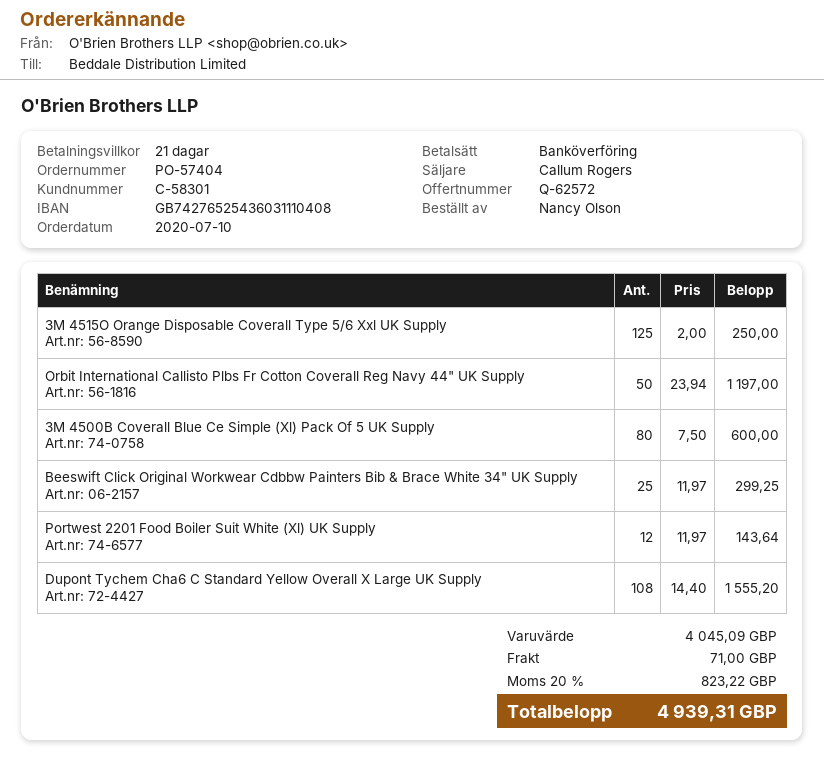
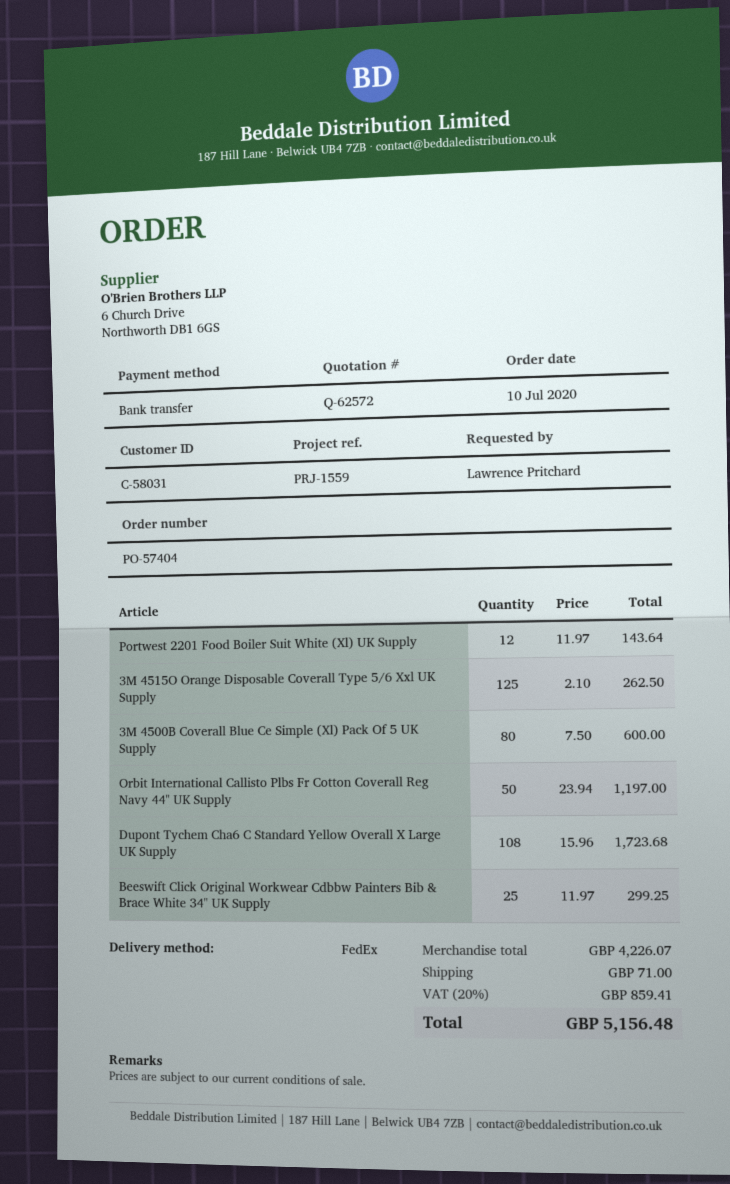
customer number: C-58301 -> C-58031
ordered by: Nancy Olson -> Lawrence Pritchard
3M 4515O Orange Disposable Coverall Type 5/6 Xxl UK Supply: 125 x 2.00 = 250.00 -> 125 x 2.10 = 262.50
Dupont Tychem Cha6 C Standard Yellow Overall X Large UK Supply: 108 x 14.40 = 1555.20 -> 108 x 15.96 = 1723.68
subtotal: 4045.09 -> 4226.07
tax: 20% = 823.22 -> 20% = 859.41
total: 4939.31 -> 5156.48

